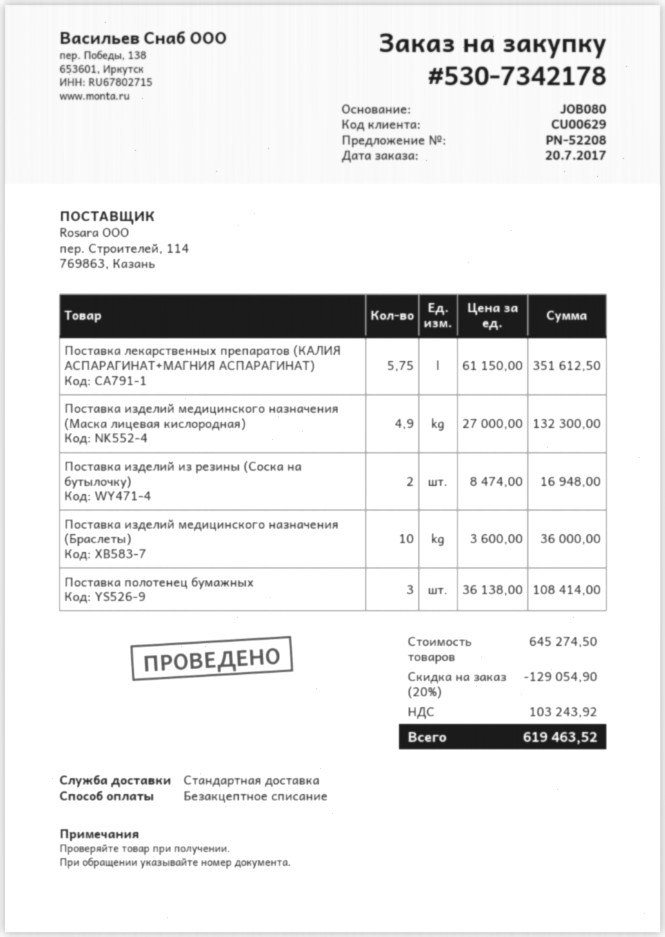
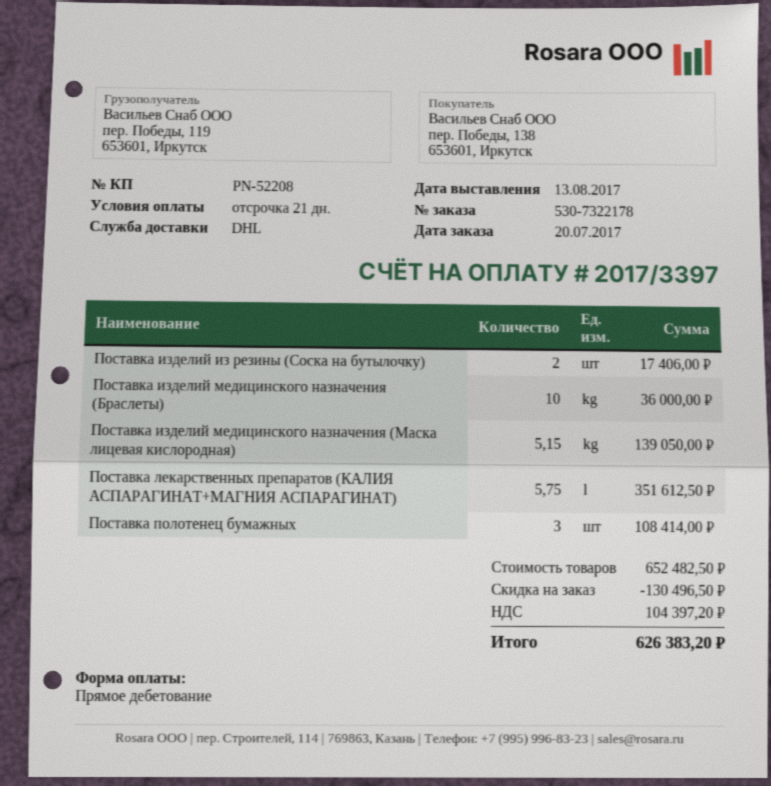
order number: 530-7342178 -> 530-7322178
shipping method: standard -> DHL
Поставка изделий медицинского назначения (Маска лицевая кислородная): 4.9 for 132300.00 -> 5.15 for 139050.00
Поставка изделий из резины (Соска на бутылочку): 2 for 16948.00 -> 2 for 17406.00
subtotal: 645274.50 -> 652482.50
discount: 129054.90 -> 130496.50
tax: 103243.92 -> 104397.20
total: 619463.52 -> 626383.20

